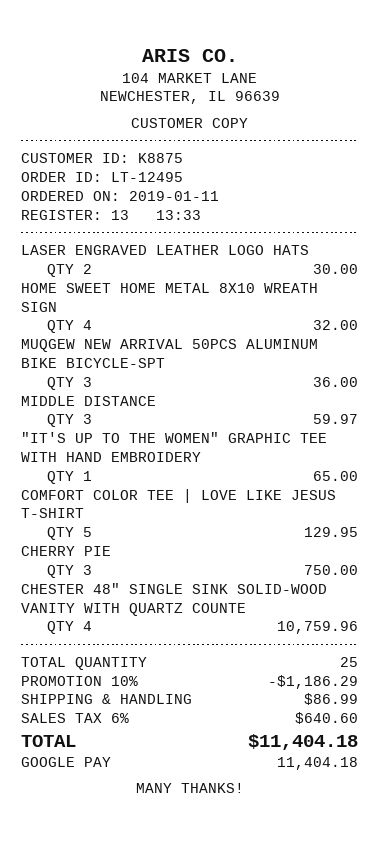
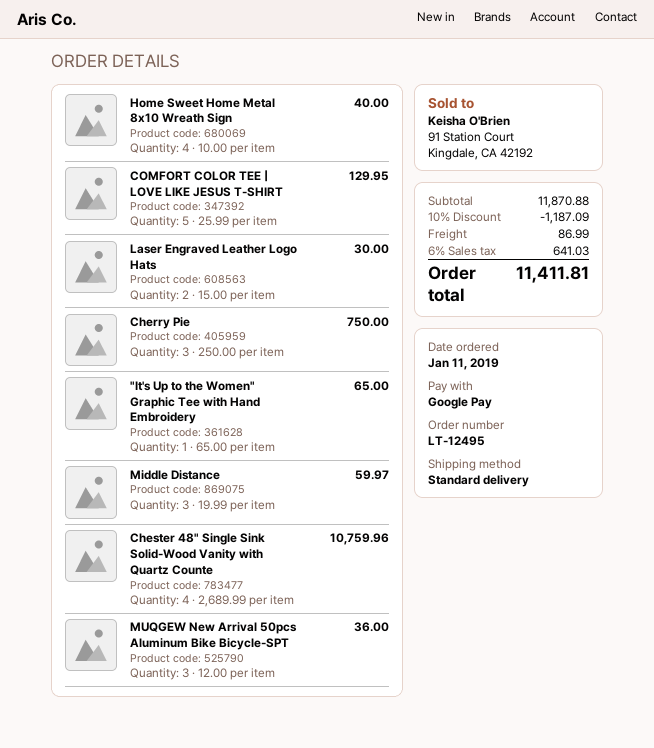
HOME SWEET HOME METAL 8X10 WREATH SIGN: 4 for 32.00 -> 4 for 40.00
discount: 10% = 1186.29 -> 10% = 1187.09
tax: 6% = 640.60 -> 6% = 641.03
total: 11404.18 -> 11411.81

